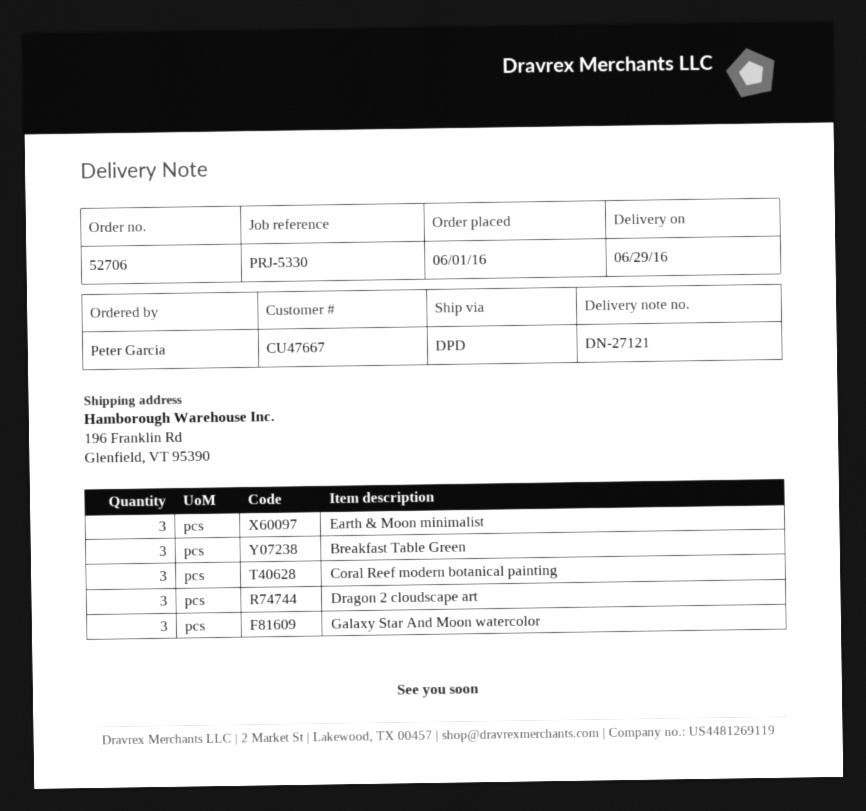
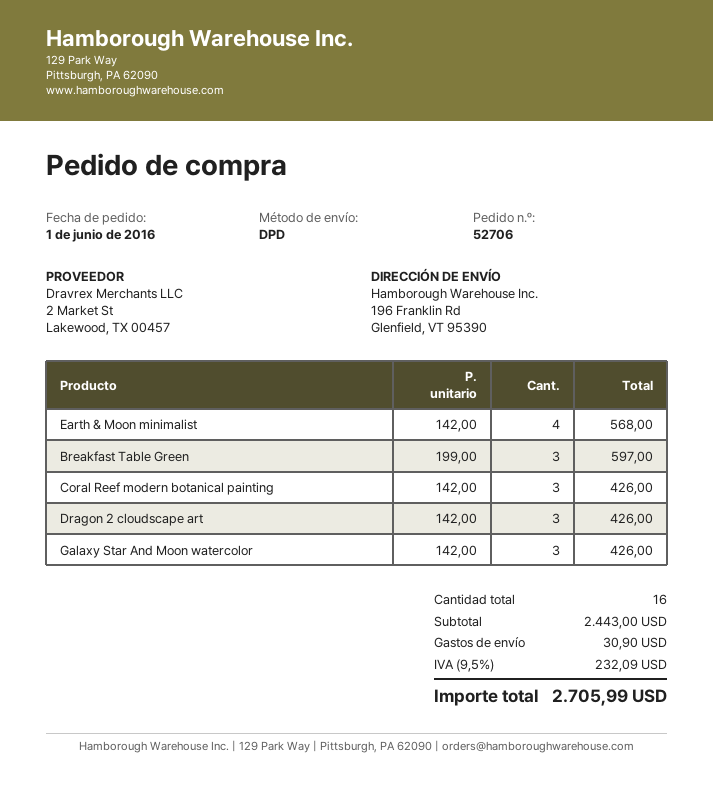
Earth & Moon minimalist: 3 -> 4

